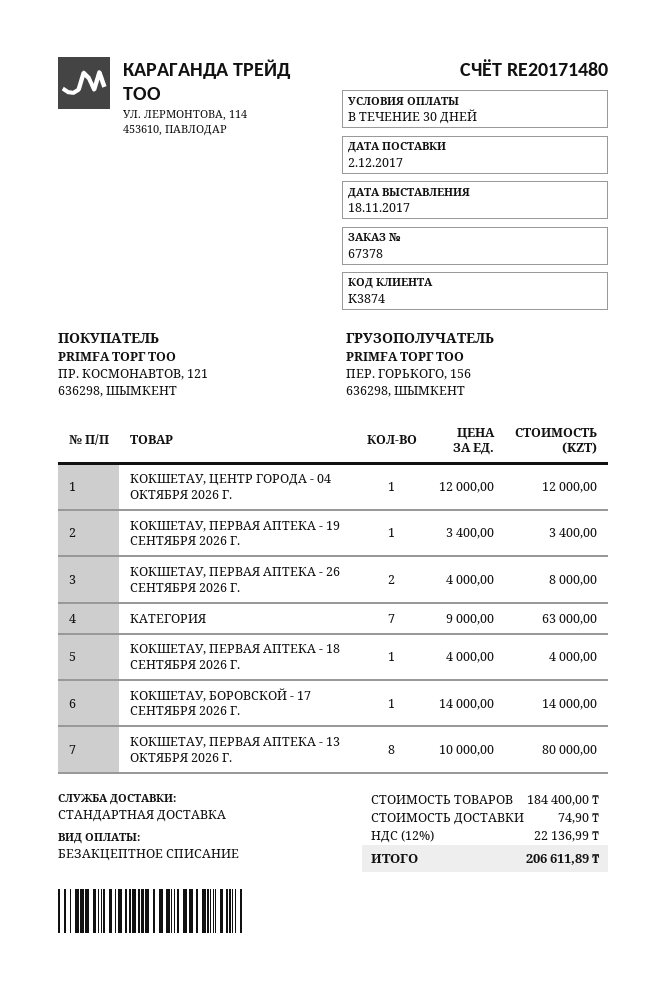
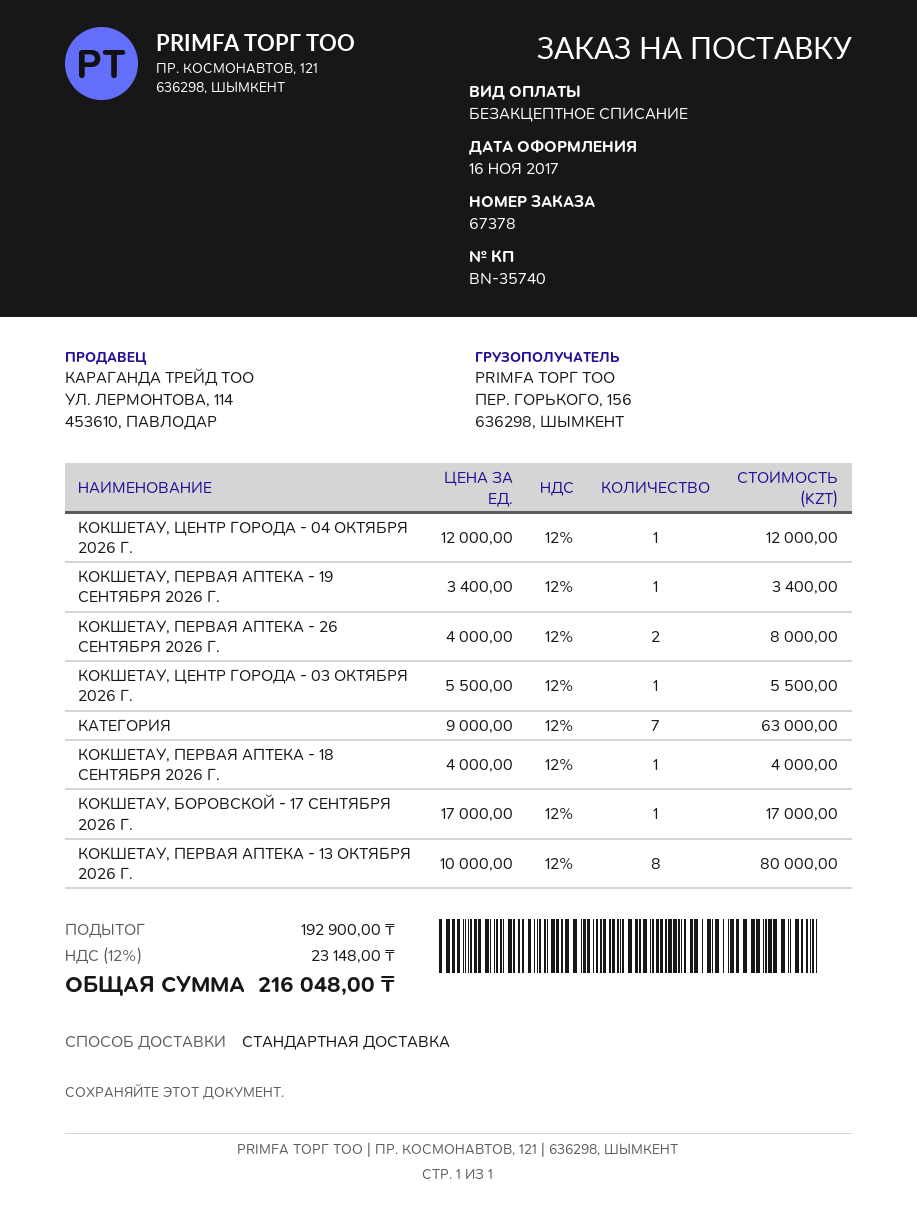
КОКШЕТАУ, БОРОВСКОЙ - 17 СЕНТЯБРЯ 2026 Г.: 1 x 14000.00 = 14000.00 -> 1 x 17000.00 = 17000.00
КОКШЕТАУ, ЦЕНТР ГОРОДА - 03 ОКТЯБРЯ 2026 Г.: none -> 1 x 5500.00 = 5500.00
subtotal: 184400.00 -> 192900.00
shipping: 74.90 -> none
tax: 12% = 22136.99 -> 12% = 23148.00
total: 206611.89 -> 216048.00

